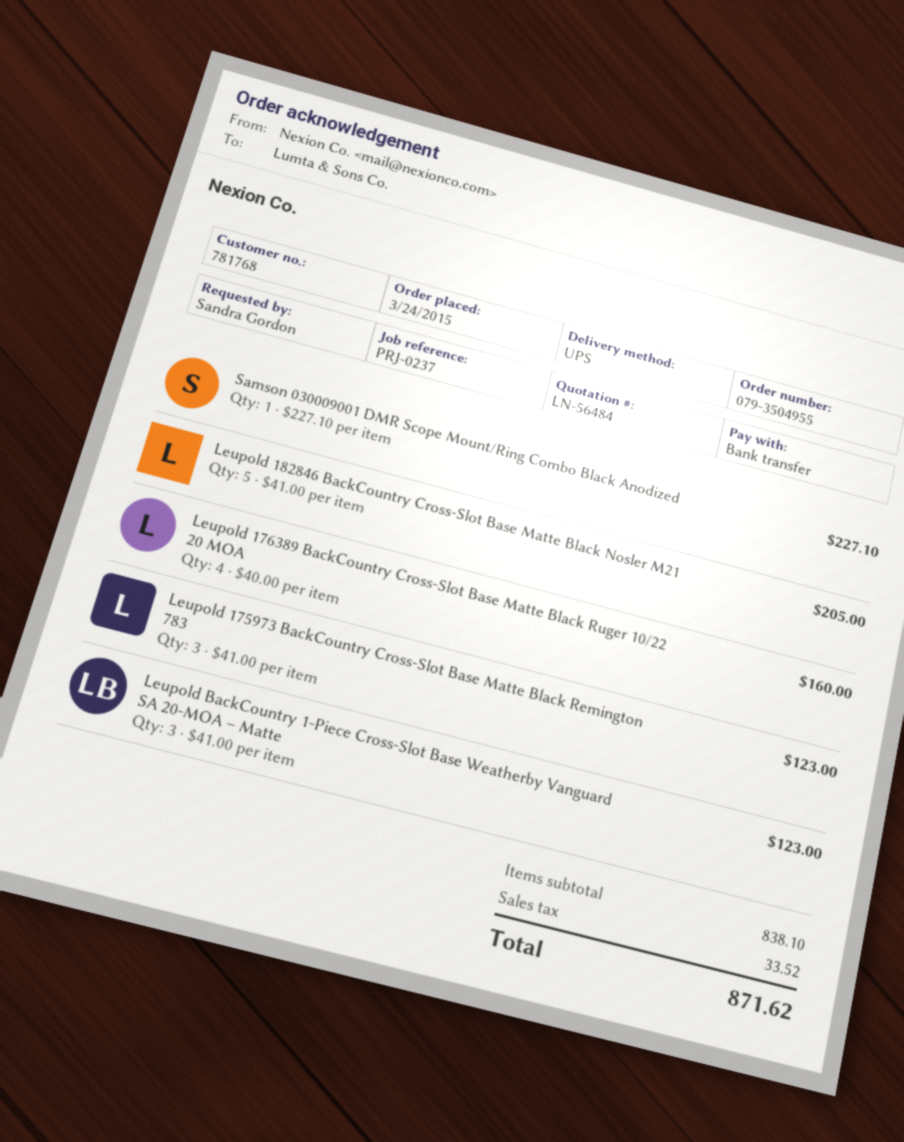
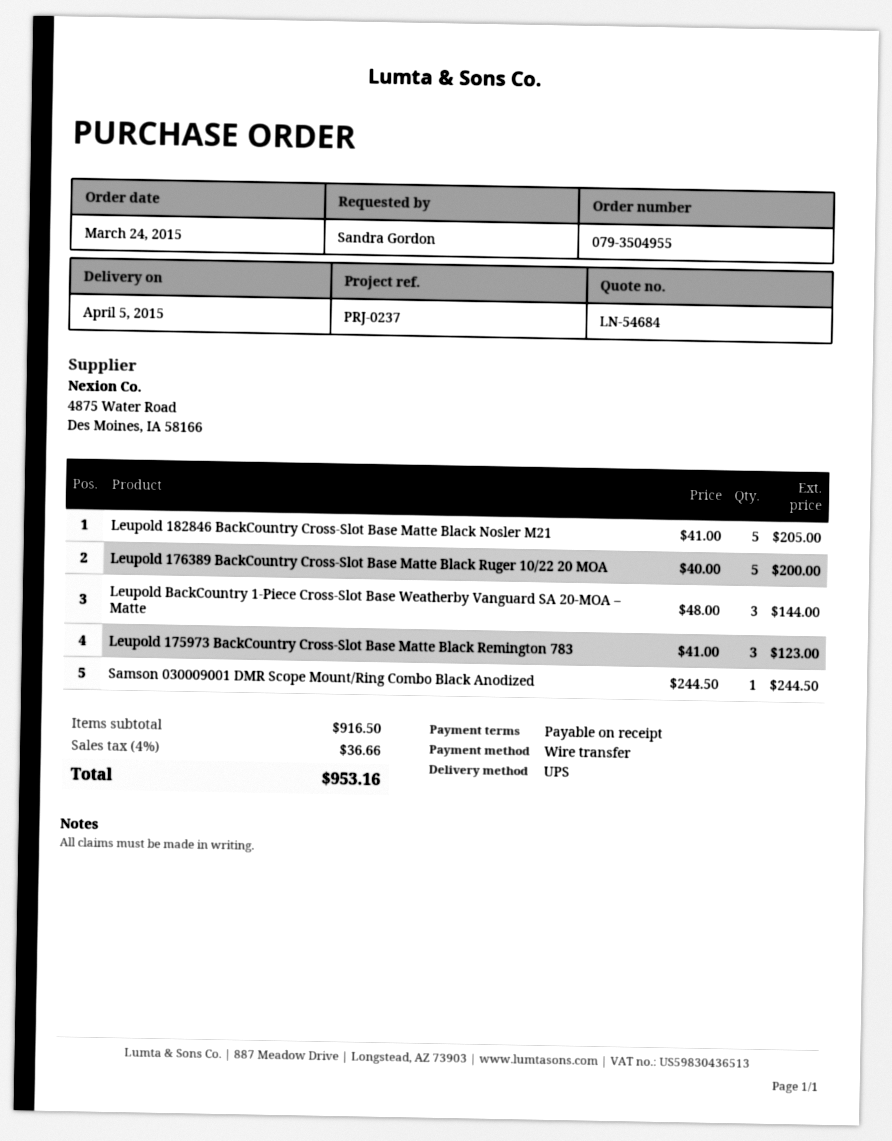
quote number: LN-56484 -> LN-54684
Samson 030009001 DMR Scope Mount/Ring Combo Black Anodized: 1 x 227.10 = 227.10 -> 1 x 244.50 = 244.50
Leupold 176389 BackCountry Cross-Slot Base Matte Black Ruger 10/22 20 MOA: 4 x 40.00 = 160.00 -> 5 x 40.00 = 200.00
Leupold BackCountry 1-Piece Cross-Slot Base Weatherby Vanguard SA 20-MOA – Matte: 3 x 41.00 = 123.00 -> 3 x 48.00 = 144.00
subtotal: 838.10 -> 916.50
tax: 33.52 -> 36.66
total: 871.62 -> 953.16

